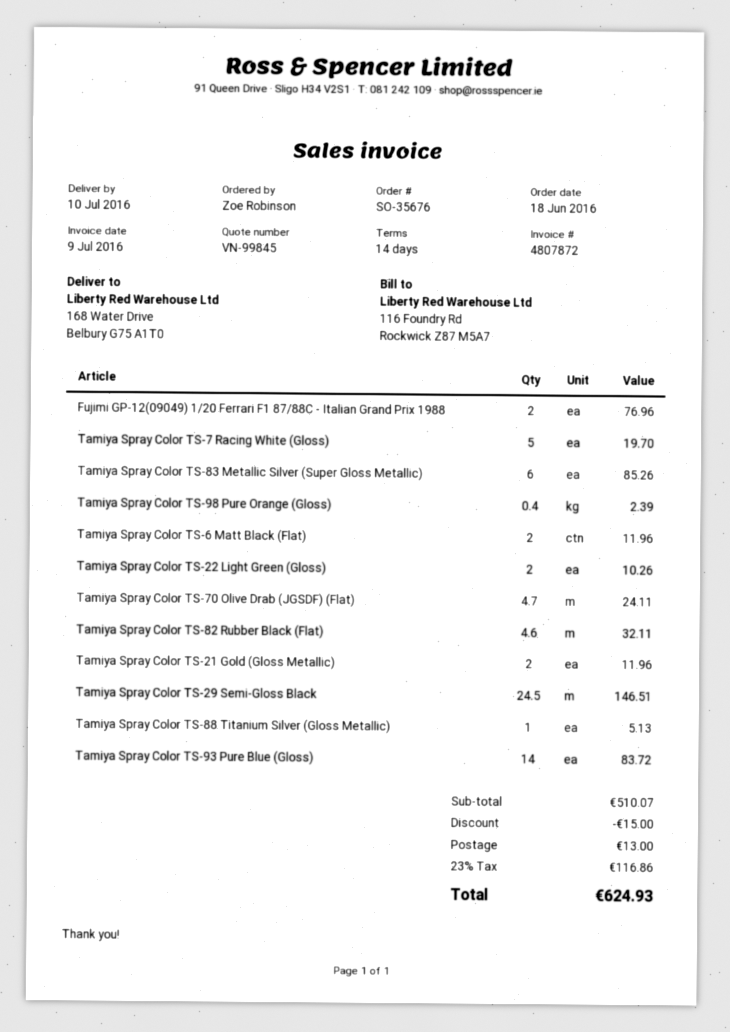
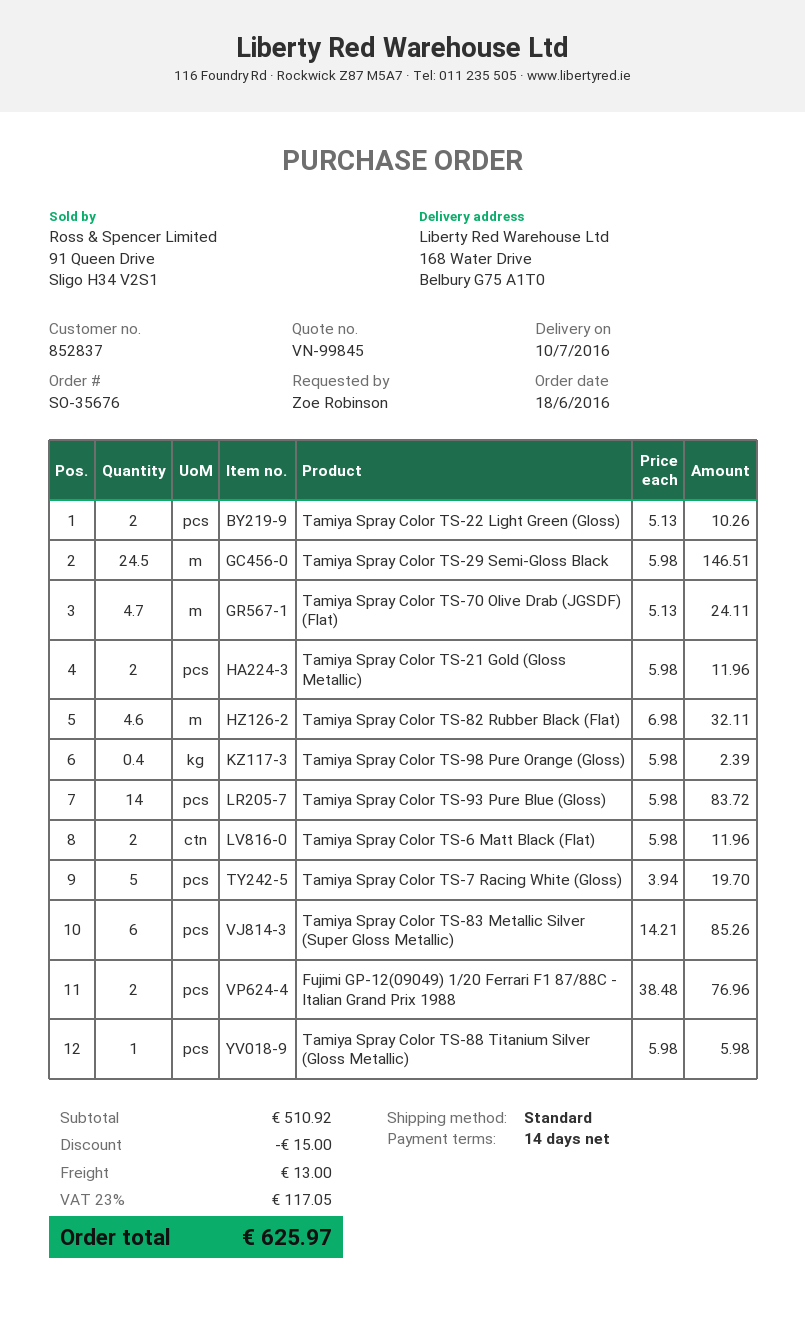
Tamiya Spray Color TS-88 Titanium Silver (Gloss Metallic): 1 for 5.13 -> 1 for 5.98
subtotal: 510.07 -> 510.92
tax: 23% = 116.86 -> 23% = 117.05
total: 624.93 -> 625.97

